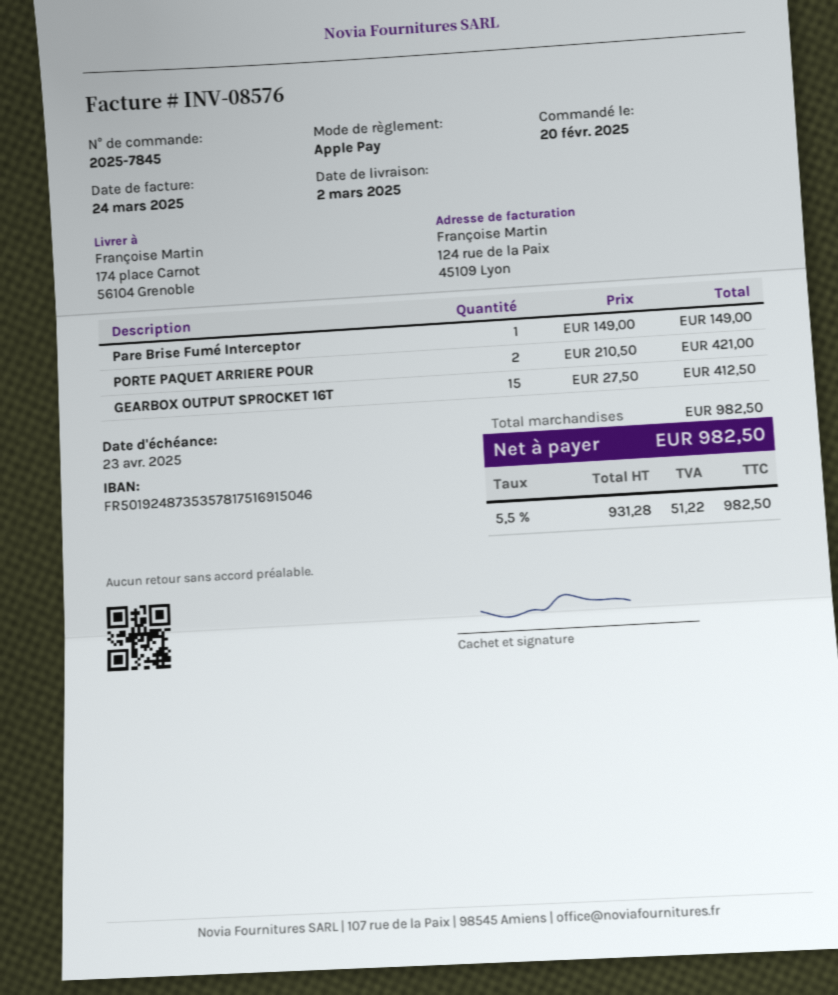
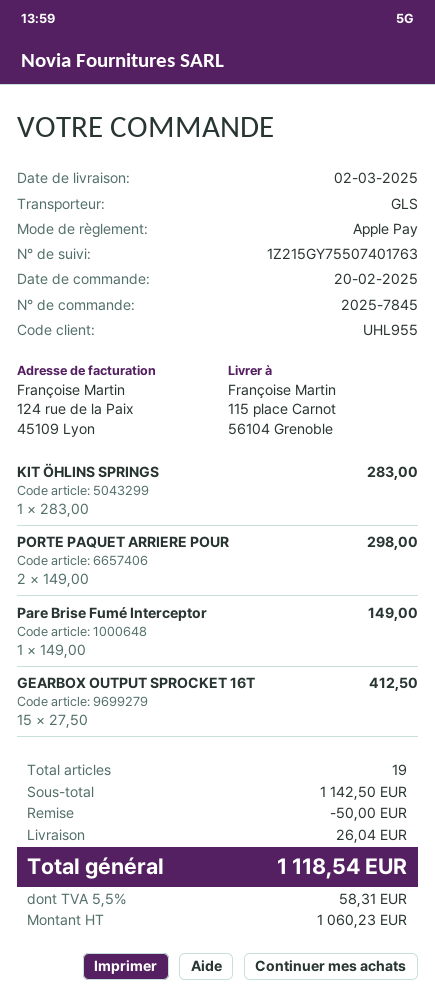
ship to: 174 place Carnot, 56104 Grenoble -> 115 place Carnot, 56104 Grenoble
PORTE PAQUET ARRIERE POUR: 2 x 210.50 = 421.00 -> 2 x 149.00 = 298.00
KIT ÖHLINS SPRINGS: none -> 1 x 283.00 = 283.00
subtotal: 982.50 -> 1142.50
discount: none -> 50.00
shipping: none -> 26.04
net: 931.28 -> 1060.23
tax: 5.5% = 51.22 -> 5.5% = 58.31
total: 982.50 -> 1118.54

